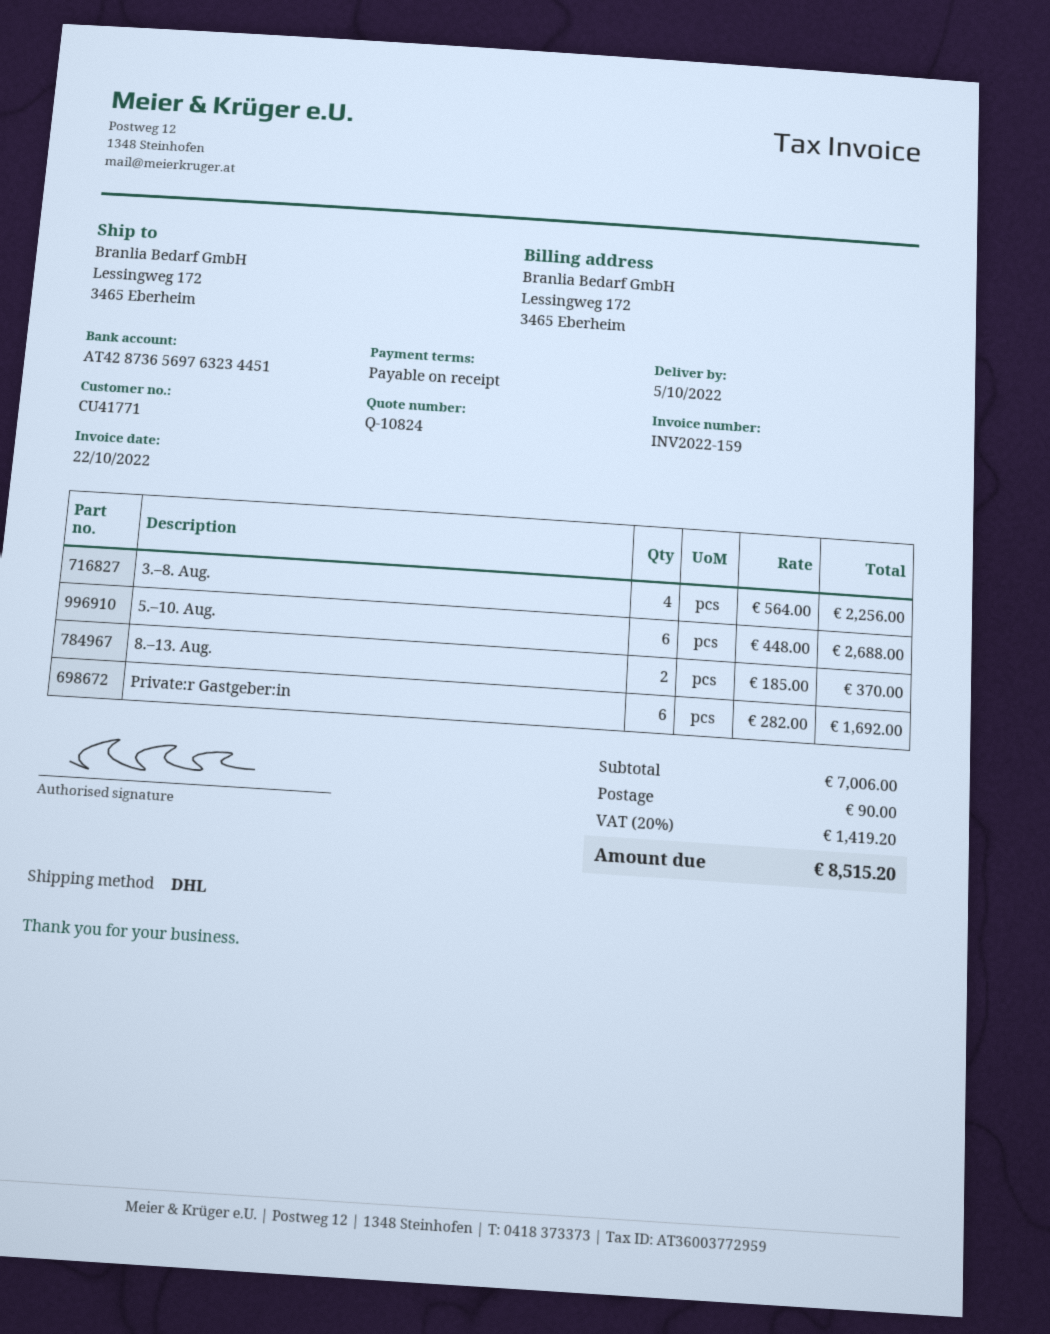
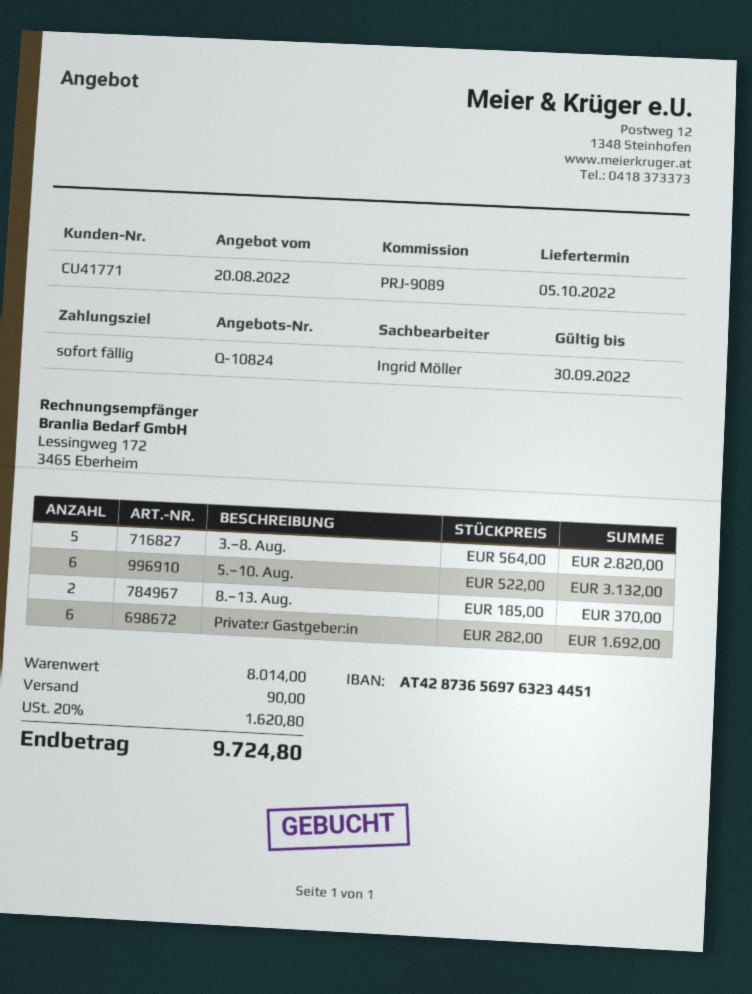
3.–8. Aug.: 4 x 564.00 = 2256.00 -> 5 x 564.00 = 2820.00
5.–10. Aug.: 6 x 448.00 = 2688.00 -> 6 x 522.00 = 3132.00
subtotal: 7006.00 -> 8014.00
tax: 20% = 1419.20 -> 20% = 1620.80
total: 8515.20 -> 9724.80

